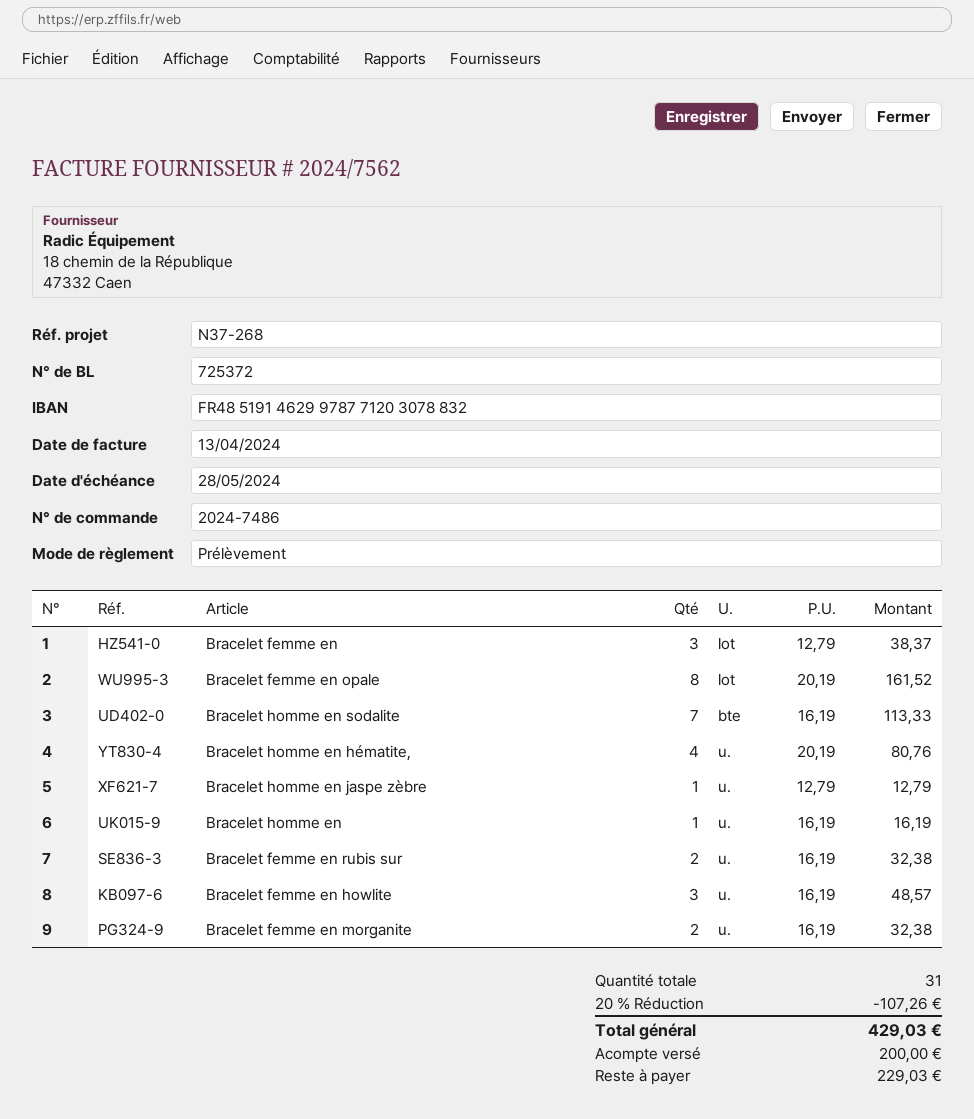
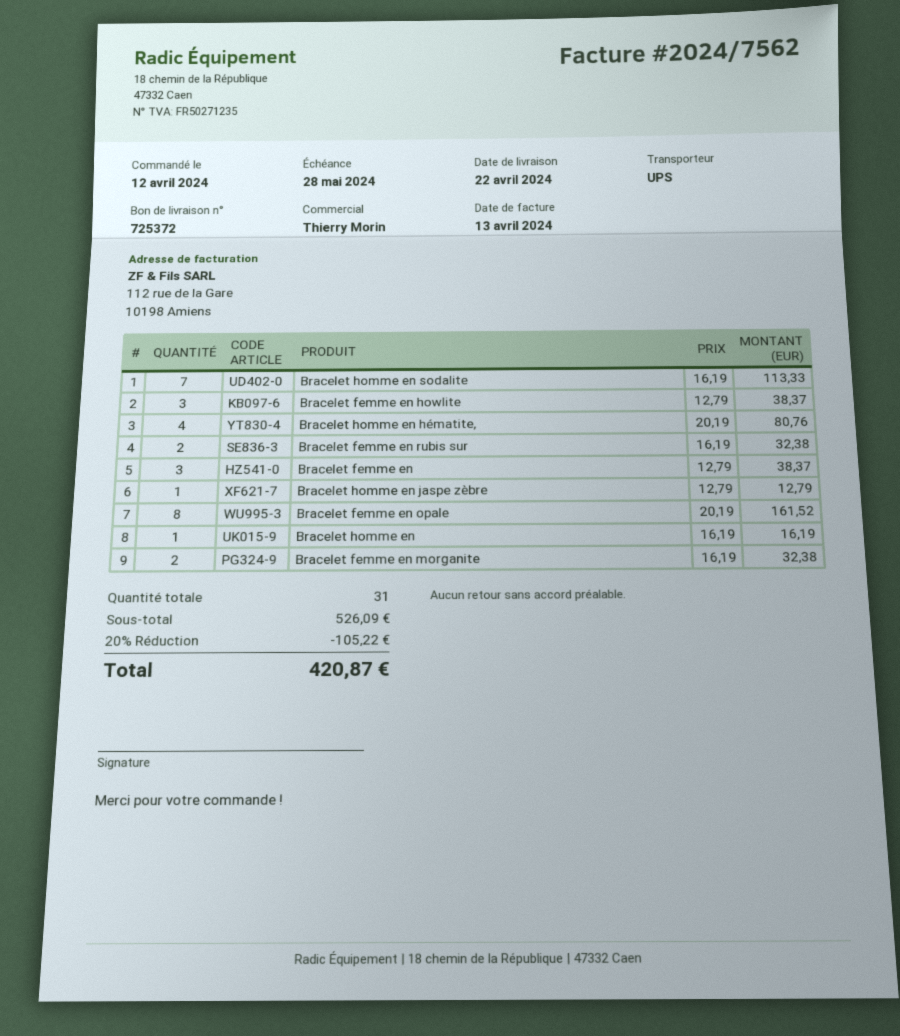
Bracelet femme en howlite: 3 x 16.19 = 48.57 -> 3 x 12.79 = 38.37
discount: 20% = 107.26 -> 20% = 105.22
total: 429.03 -> 420.87

